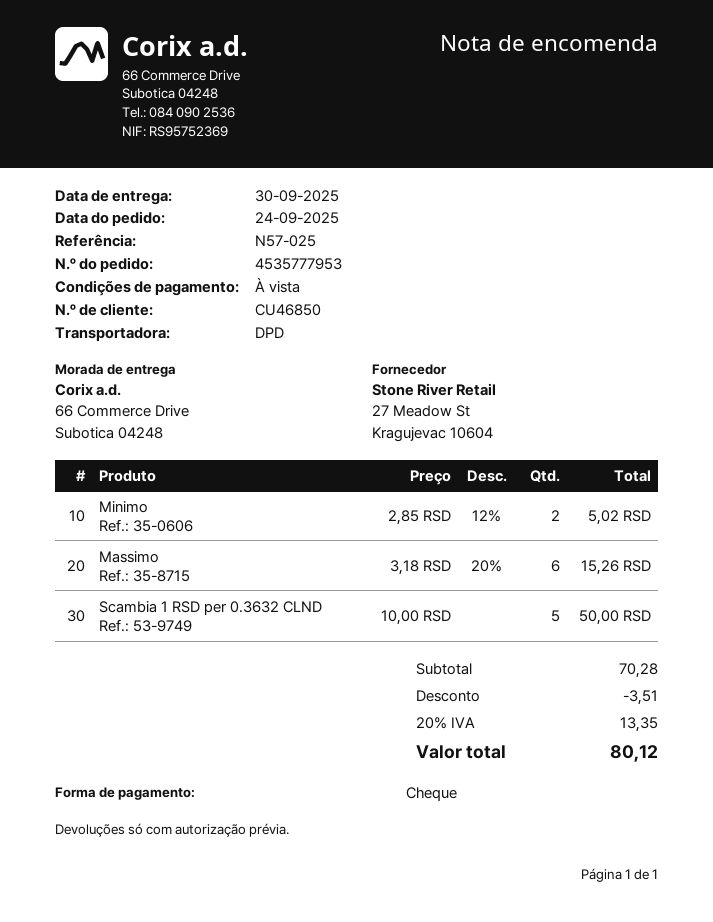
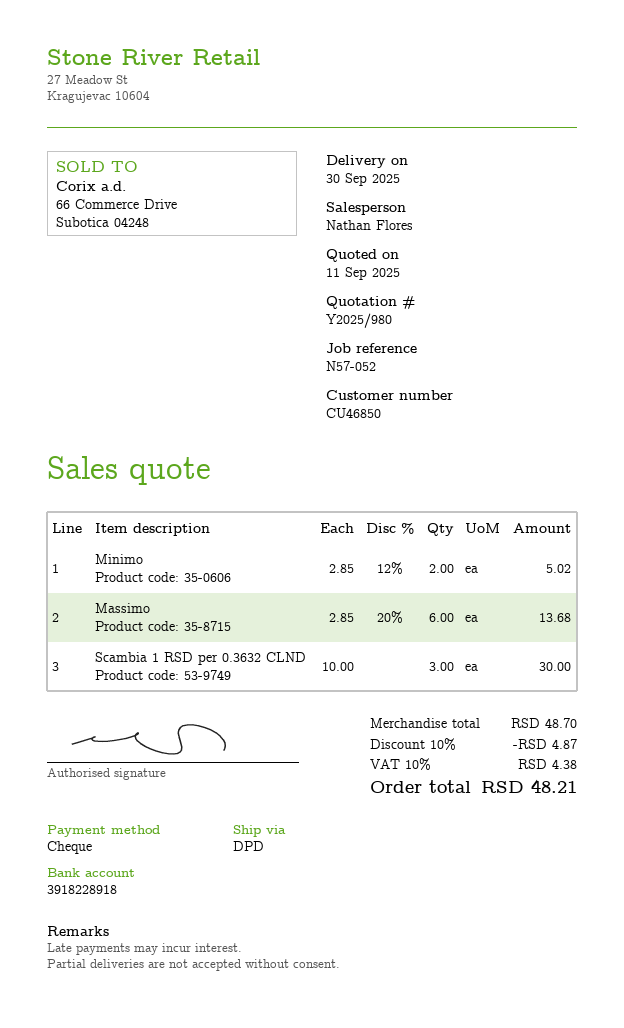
reference: N57-025 -> N57-052
Massimo: 6 x 3.18 - 20% = 15.26 -> 6 x 2.85 - 20% = 13.68
Scambia 1 RSD per 0.3632 CLND: 5 x 10.00 = 50.00 -> 3 x 10.00 = 30.00
subtotal: 70.28 -> 48.70
discount: 3.51 -> 4.87
tax: 20% = 13.35 -> 10% = 4.38
total: 80.12 -> 48.21

